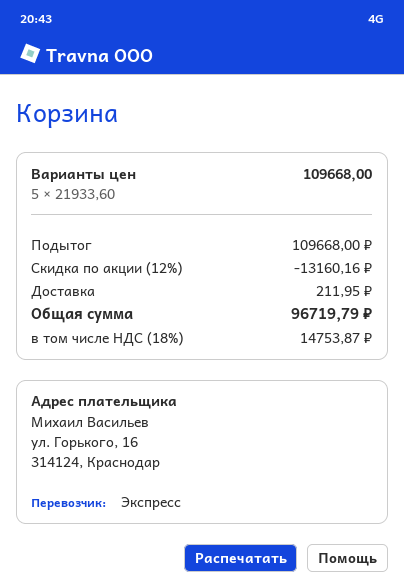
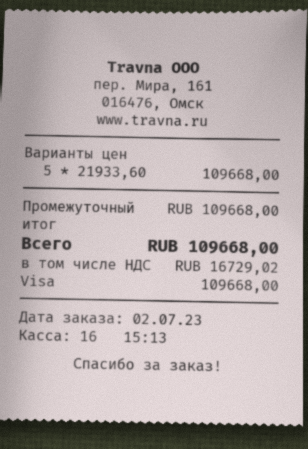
discount: 12% = 13160.16 -> none
shipping: 211.95 -> none
tax: 14753.87 -> 16729.02
total: 96719.79 -> 109668.00

